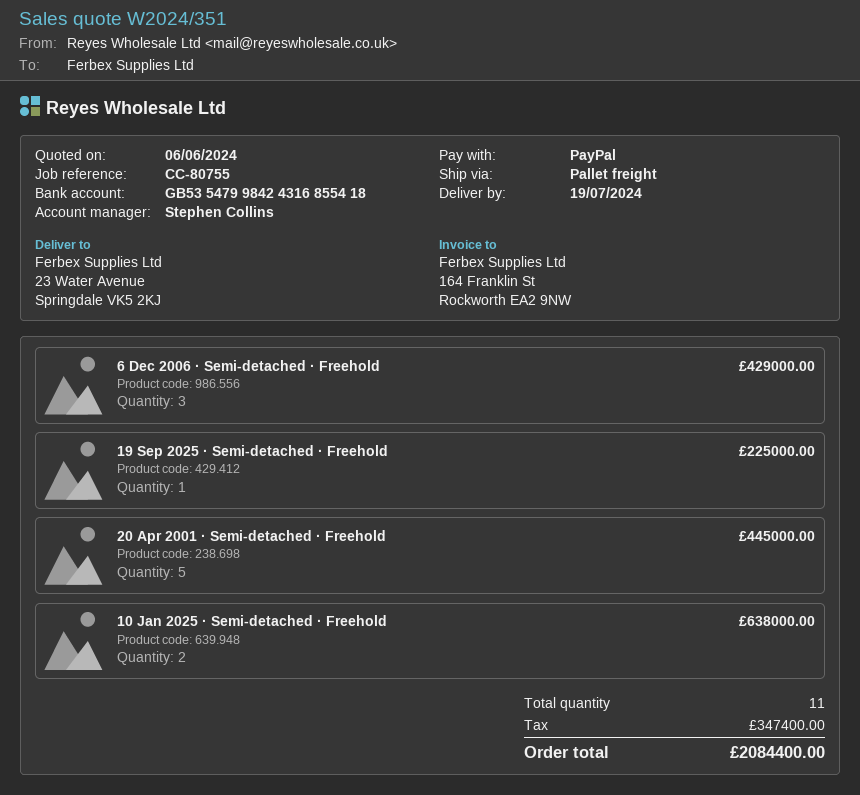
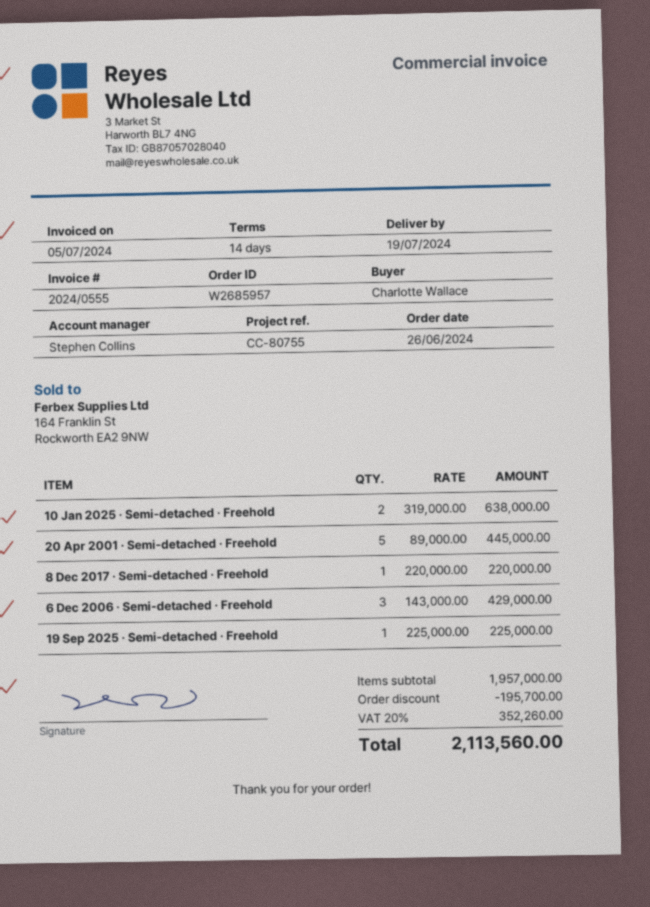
8 Dec 2017 · Semi-detached · Freehold: none -> 1 for 220000.00
discount: none -> 195700.00
tax: 347400.00 -> 352260.00
total: 2084400.00 -> 2113560.00

